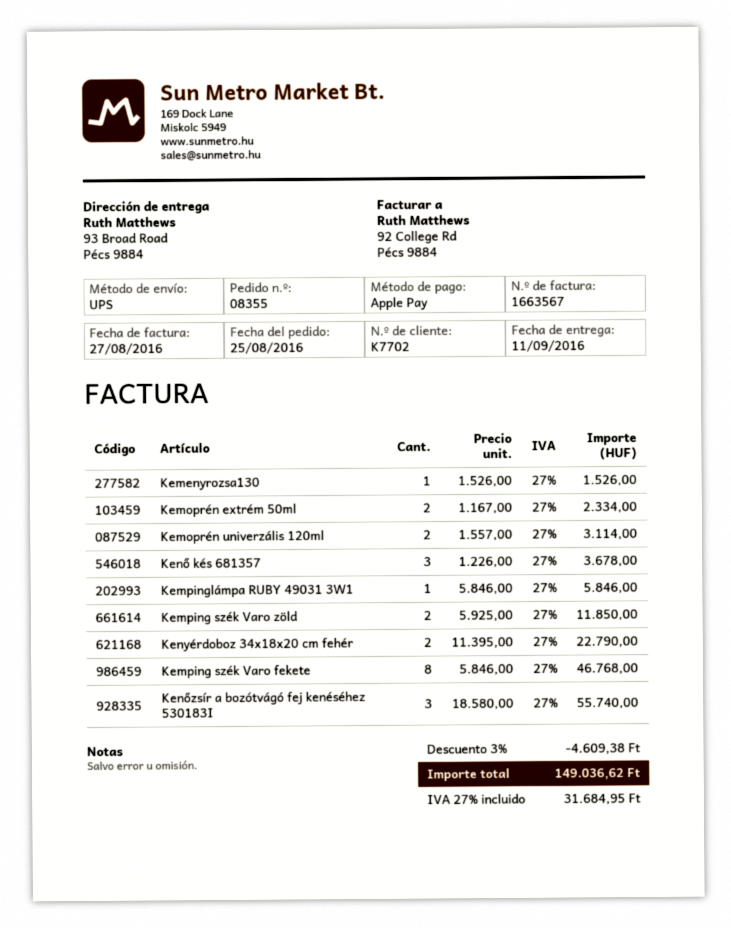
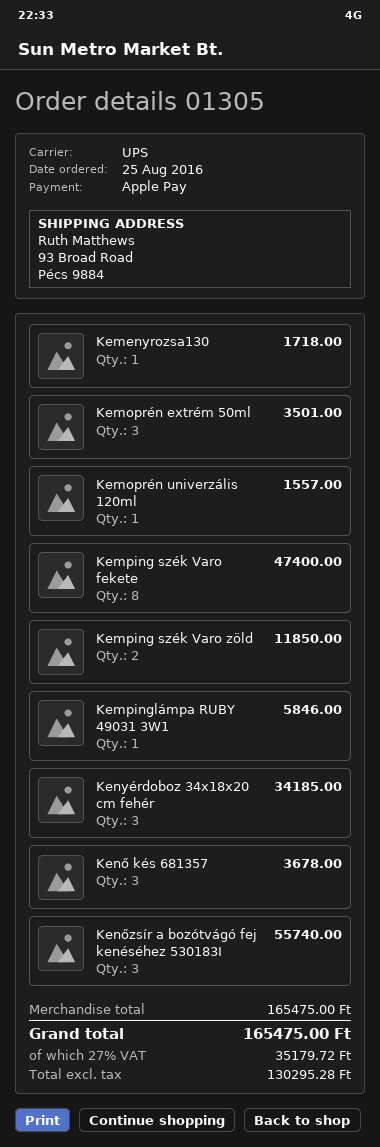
order number: 08355 -> 01305
Kemenyrozsa130: 1 for 1526.00 -> 1 for 1718.00
Kemoprén extrém 50ml: 2 for 2334.00 -> 3 for 3501.00
Kemoprén univerzális 120ml: 2 for 3114.00 -> 1 for 1557.00
Kenyérdoboz 34x18x20 cm fehér: 2 for 22790.00 -> 3 for 34185.00
Kemping szék Varo fekete: 8 for 46768.00 -> 8 for 47400.00
discount: 3% = 4609.38 -> none
tax: 27% = 31684.95 -> 27% = 35179.72
total: 149036.62 -> 165475.00

